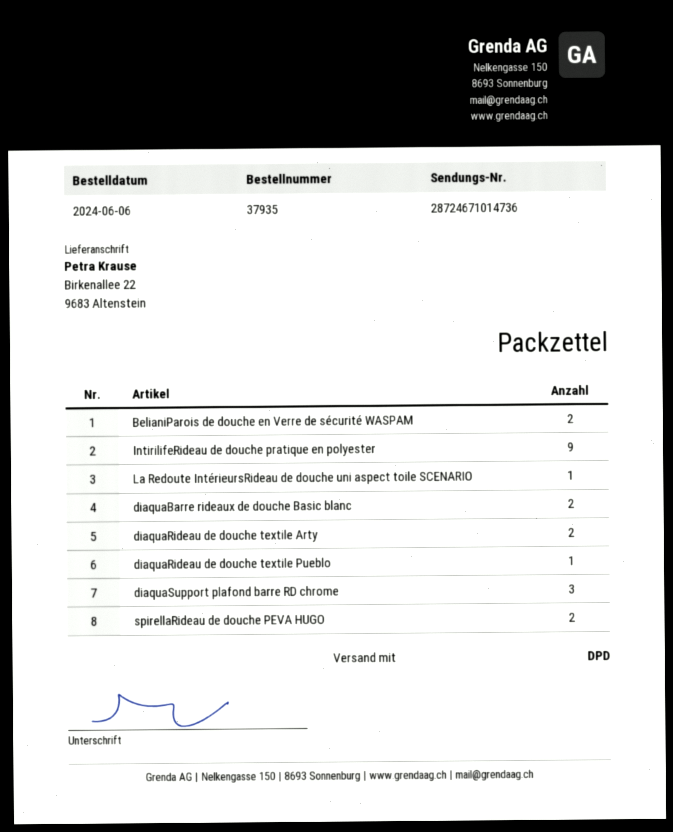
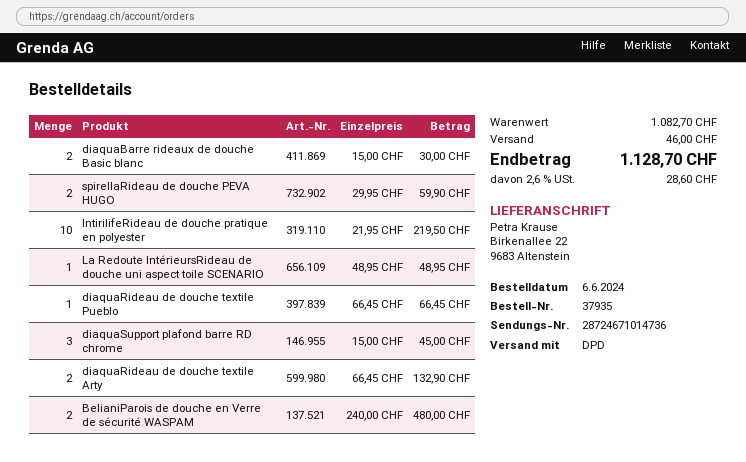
IntirilifeRideau de douche pratique en polyester: 9 -> 10

